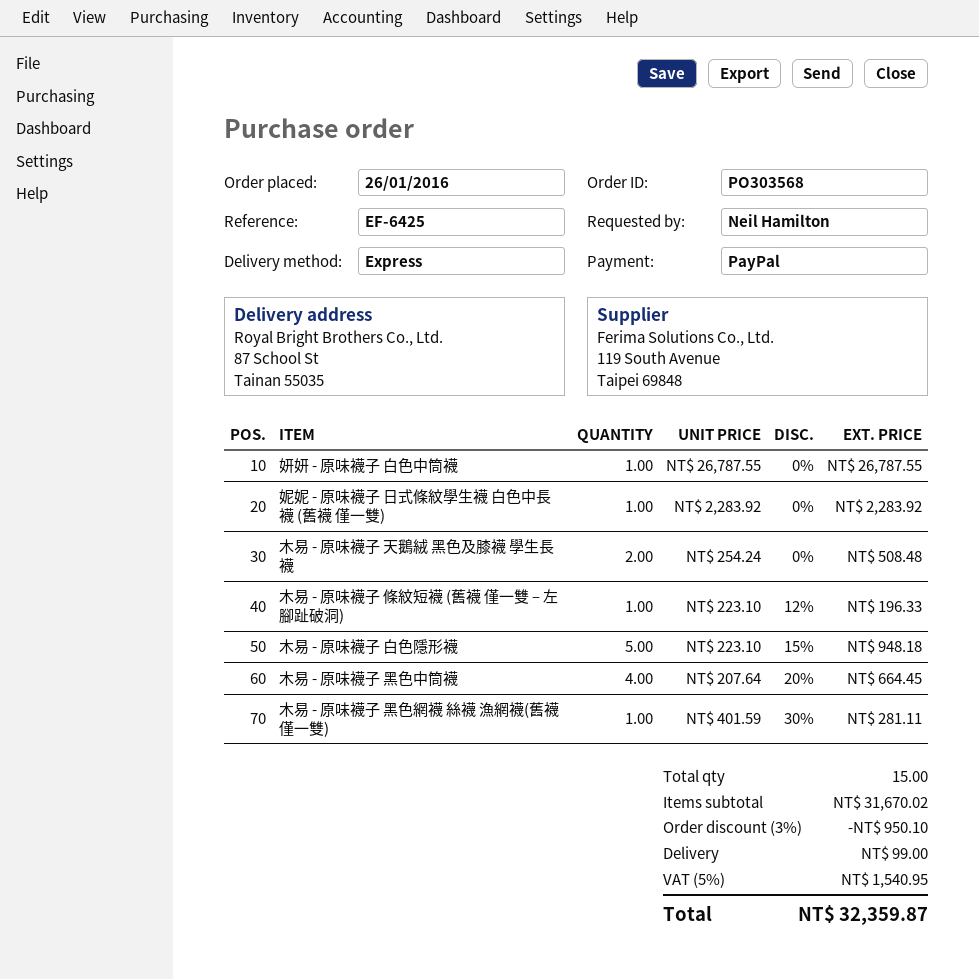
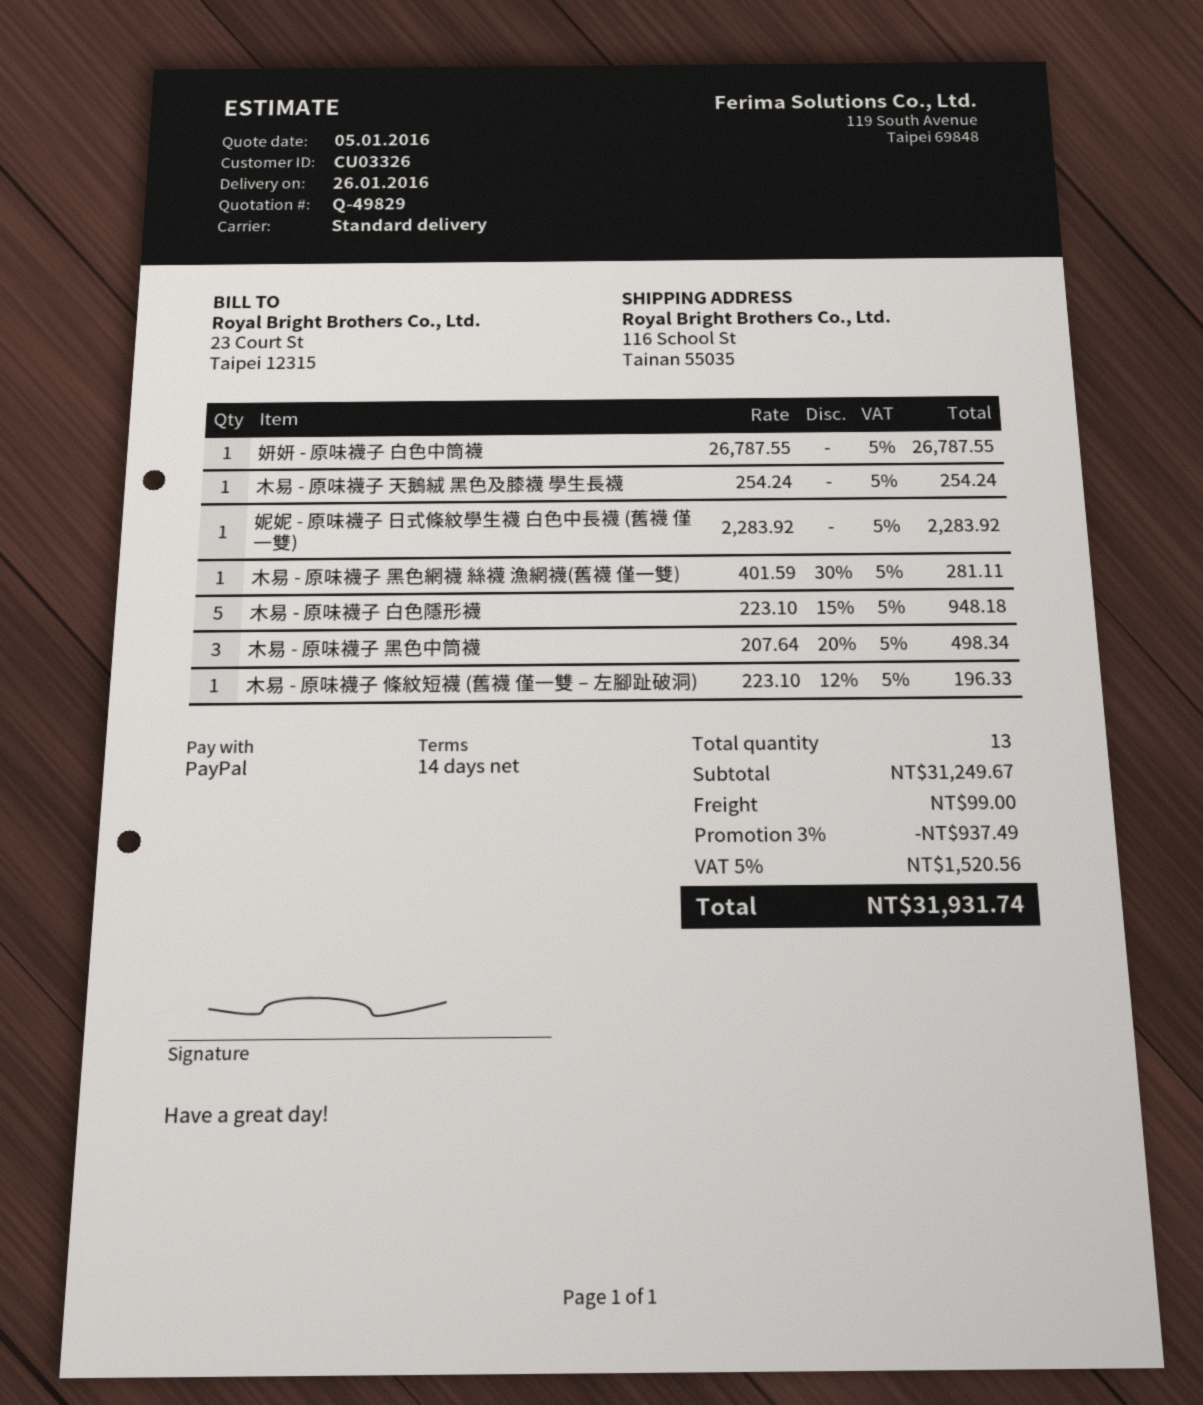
shipping method: express -> standard
ship to: 87 School St, Tainan 55035 -> 116 School St, Tainan 55035
木易 - 原味襪子 天鵝絨 黑色及膝襪 學生長襪: 2 x 254.24 = 508.48 -> 1 x 254.24 = 254.24
木易 - 原味襪子 黑色中筒襪: 4 x 207.64 - 20% = 664.45 -> 3 x 207.64 - 20% = 498.34
total quantity: 15 -> 13
subtotal: 31670.02 -> 31249.67
discount: 3% = 950.10 -> 3% = 937.49
tax: 5% = 1540.95 -> 5% = 1520.56
total: 32359.87 -> 31931.74

